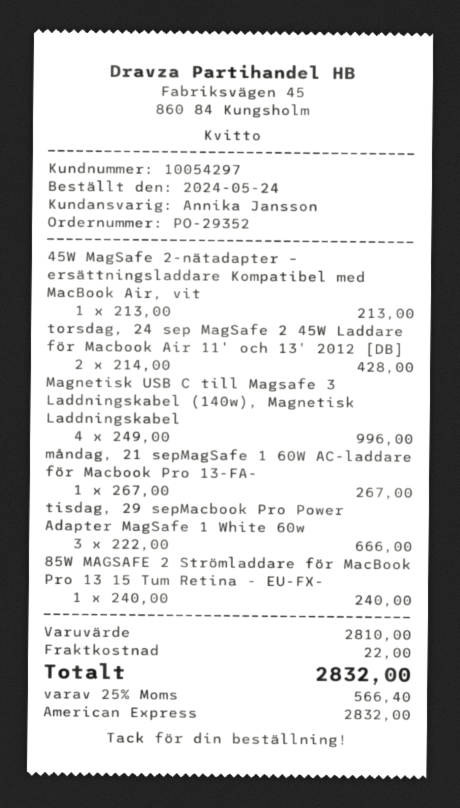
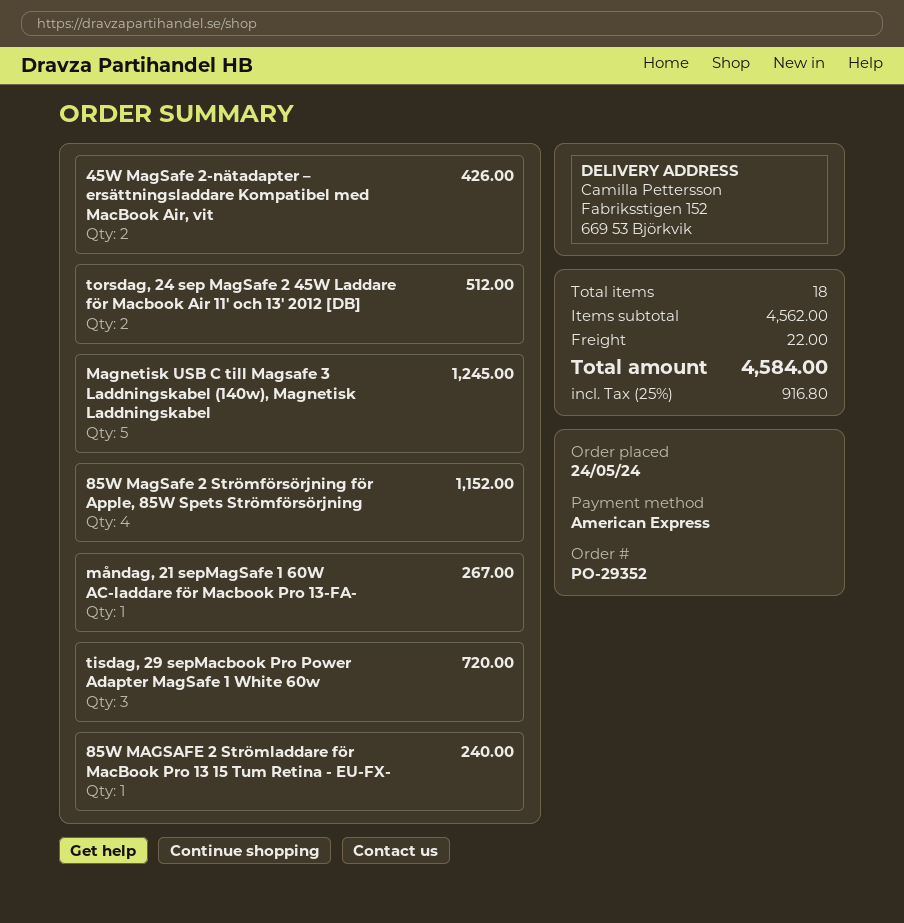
45W MagSafe 2-nätadapter – ersättningsladdare Kompatibel med MacBook Air, vit: 1 for 213.00 -> 2 for 426.00
torsdag, 24 sep MagSafe 2 45W Laddare för Macbook Air 11' och 13' 2012 [DB]: 2 for 428.00 -> 2 for 512.00
Magnetisk USB C till Magsafe 3 Laddningskabel (140w), Magnetisk Laddningskabel: 4 for 996.00 -> 5 for 1245.00
tisdag, 29 sepMacbook Pro Power Adapter MagSafe 1 White 60w: 3 for 666.00 -> 3 for 720.00
85W MagSafe 2 Strömförsörjning för Apple, 85W Spets Strömförsörjning: none -> 4 for 1152.00
subtotal: 2810.00 -> 4562.00
tax: 25% = 566.40 -> 25% = 916.80
total: 2832.00 -> 4584.00

